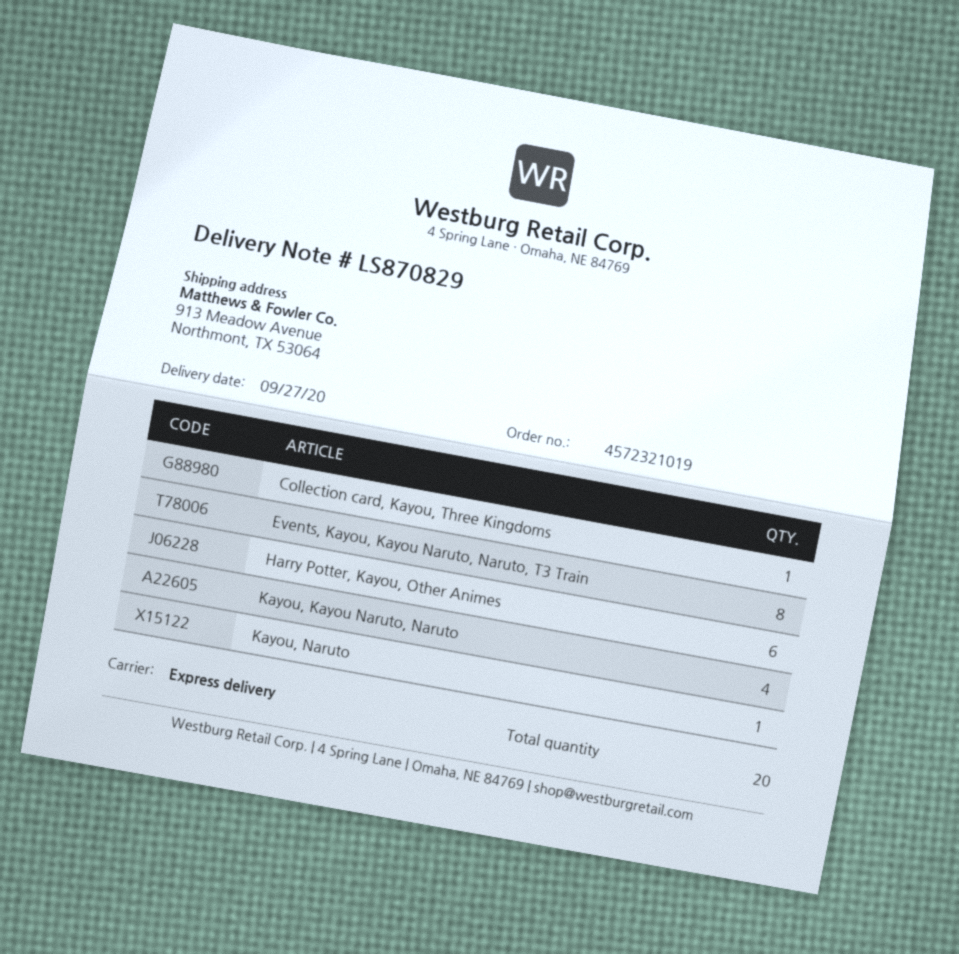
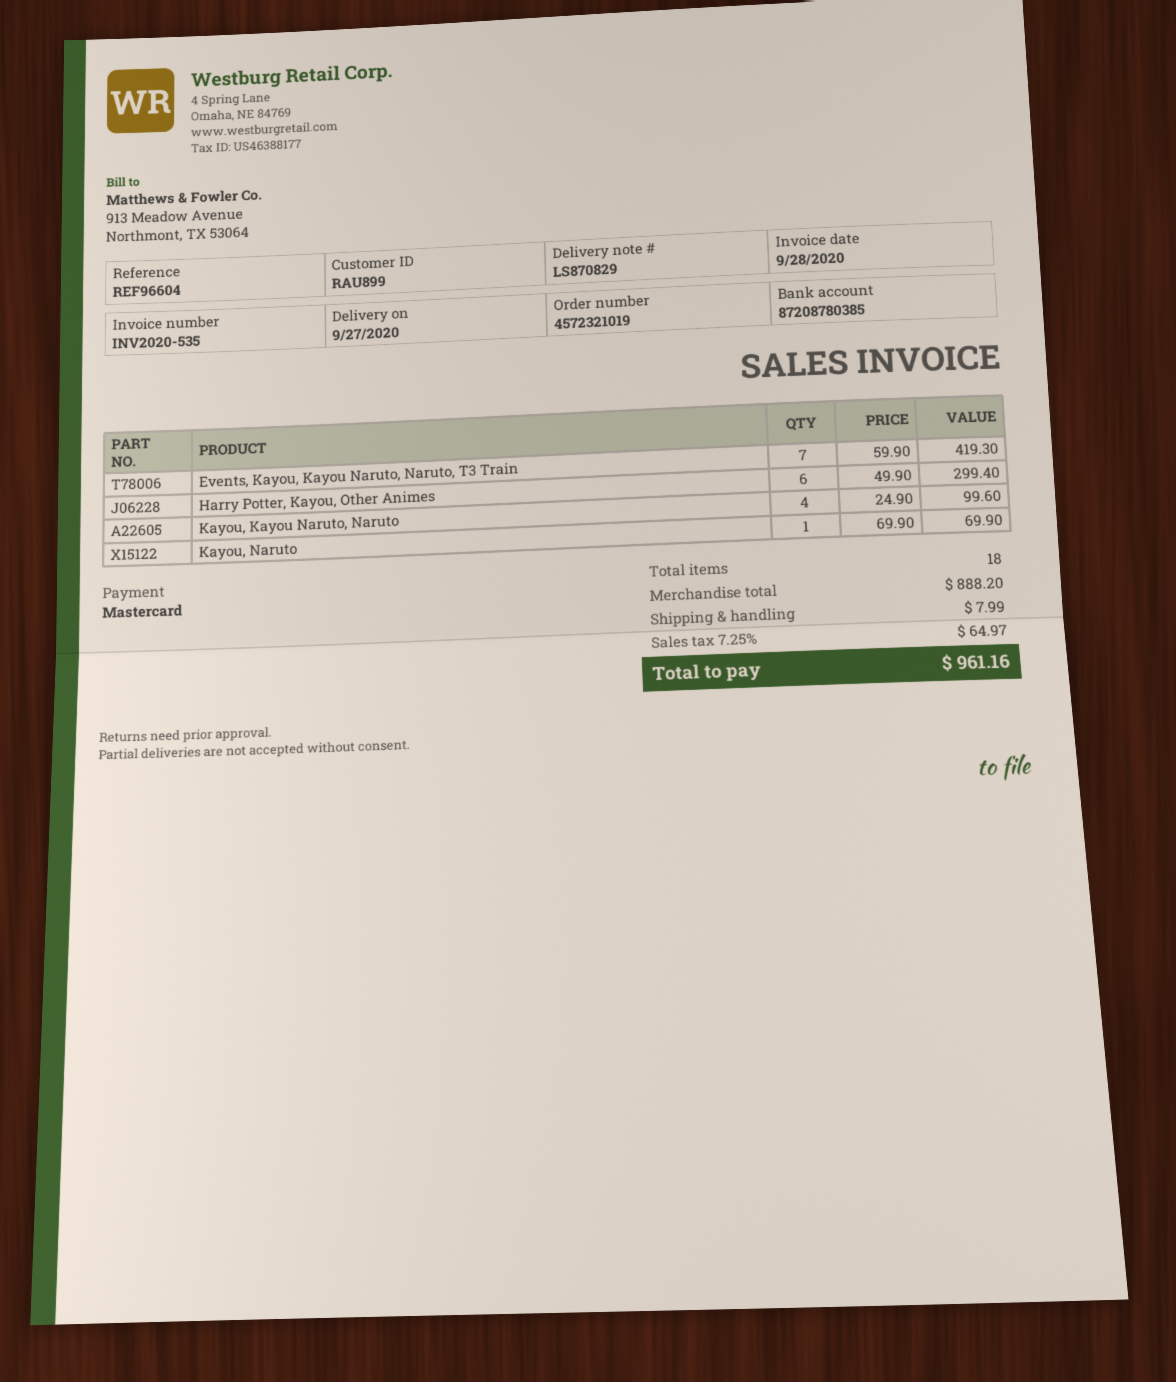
Collection card, Kayou, Three Kingdoms: 1 -> none
Events, Kayou, Kayou Naruto, Naruto, T3 Train: 8 -> 7
total quantity: 20 -> 18

